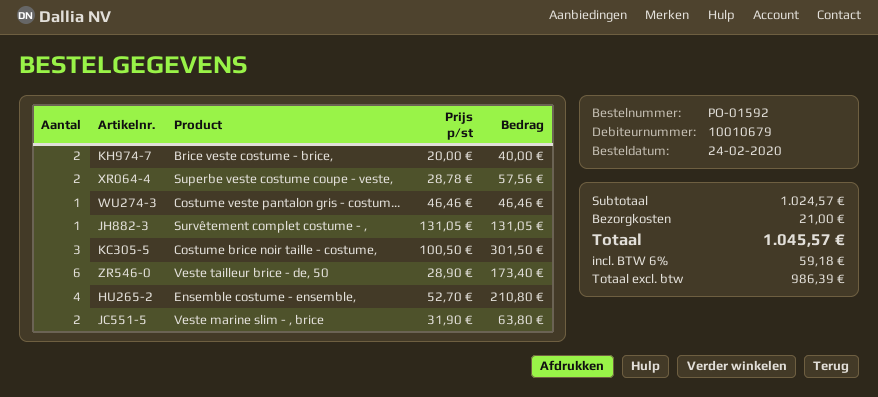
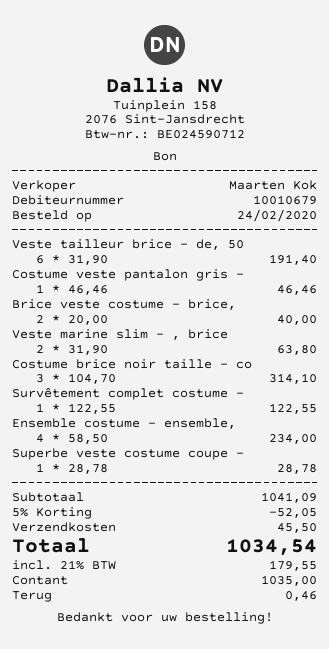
Superbe veste costume coupe - veste,: 2 x 28.78 = 57.56 -> 1 x 28.78 = 28.78
Survêtement complet costume - ,: 1 x 131.05 = 131.05 -> 1 x 122.55 = 122.55
Costume brice noir taille - costume,: 3 x 100.50 = 301.50 -> 3 x 104.70 = 314.10
Veste tailleur brice - de, 50: 6 x 28.90 = 173.40 -> 6 x 31.90 = 191.40
Ensemble costume - ensemble,: 4 x 52.70 = 210.80 -> 4 x 58.50 = 234.00
subtotal: 1024.57 -> 1041.09
discount: none -> 5% = 52.05
shipping: 21.00 -> 45.50
tax: 6% = 59.18 -> 21% = 179.55
total: 1045.57 -> 1034.54

